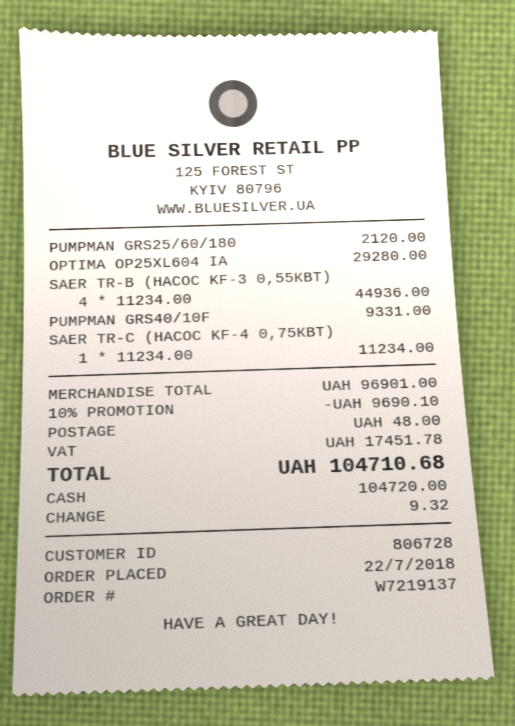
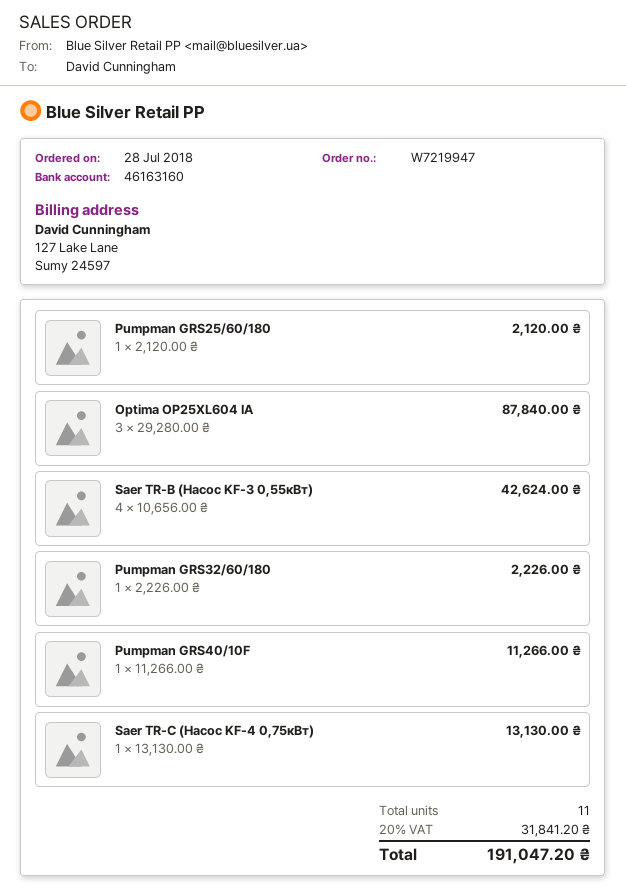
order number: W7219137 -> W7219947
order date: 2018-07-22 -> 2018-07-28
OPTIMA OP25XL604 IA: 1 x 29280.00 = 29280.00 -> 3 x 29280.00 = 87840.00
SAER TR-B (НАСОС KF-3 0,55КВТ): 4 x 11234.00 = 44936.00 -> 4 x 10656.00 = 42624.00
PUMPMAN GRS40/10F: 1 x 9331.00 = 9331.00 -> 1 x 11266.00 = 11266.00
SAER TR-C (НАСОС KF-4 0,75КВТ): 1 x 11234.00 = 11234.00 -> 1 x 13130.00 = 13130.00
Pumpman GRS32/60/180: none -> 1 x 2226.00 = 2226.00
discount: 10% = 9690.10 -> none
shipping: 48.00 -> none
tax: 17451.78 -> 31841.20
total: 104710.68 -> 191047.20

